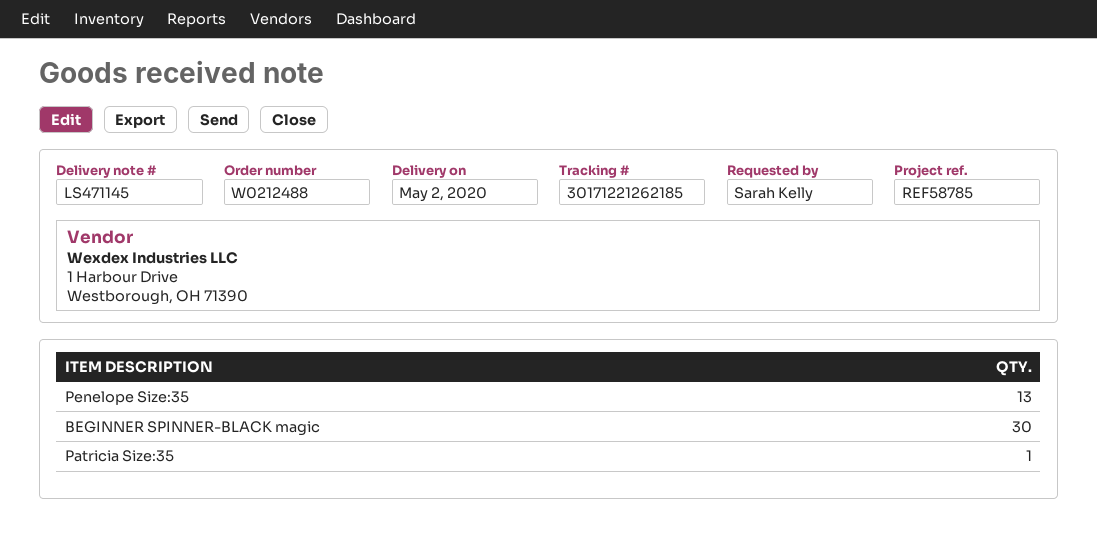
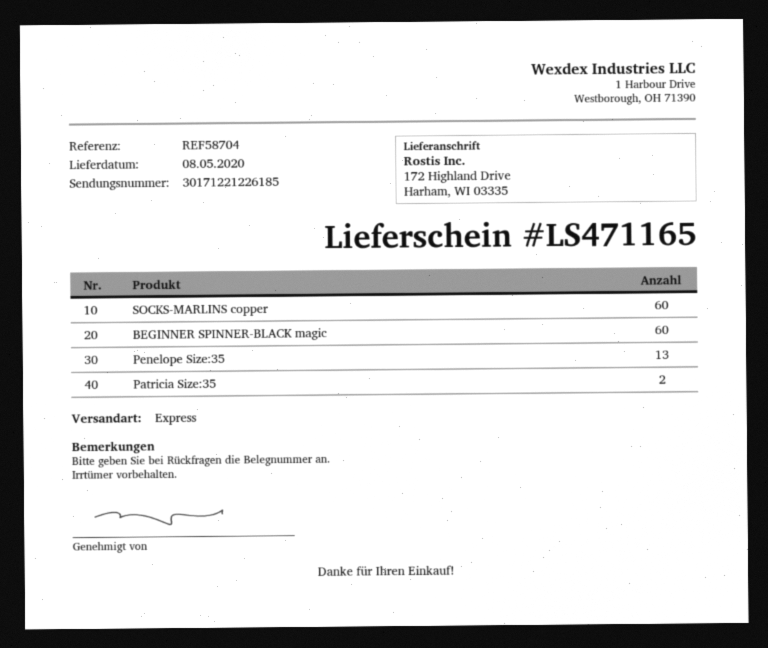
delivery note number: LS471145 -> LS471165
delivery date: 2020-05-02 -> 2020-05-08
reference: REF58785 -> REF58704
tracking number: 30171221262185 -> 30171221226185
BEGINNER SPINNER-BLACK magic: 30 -> 60
Patricia Size:35: 1 -> 2
SOCKS-MARLINS copper: none -> 60

